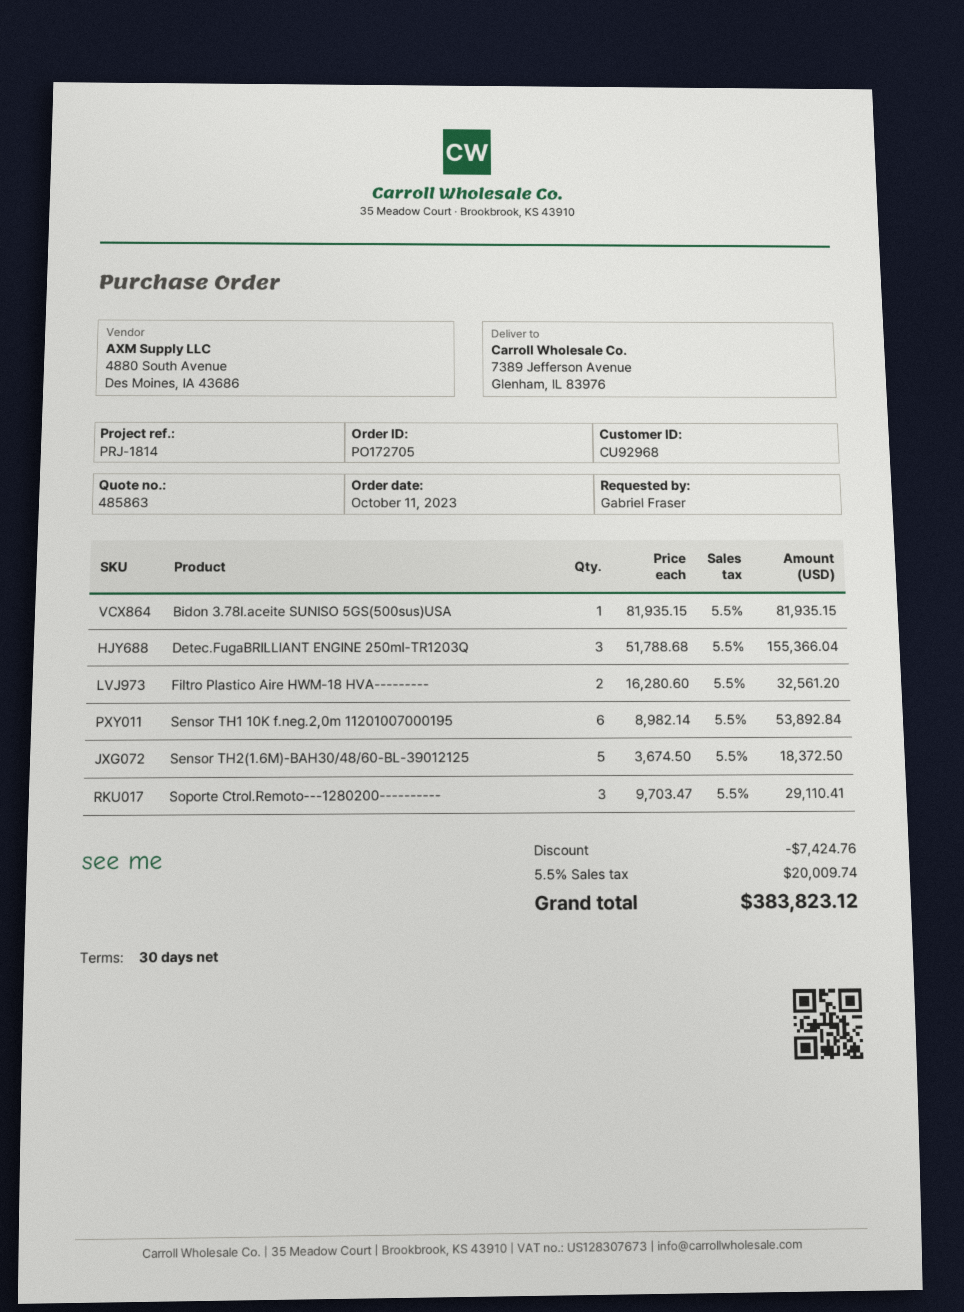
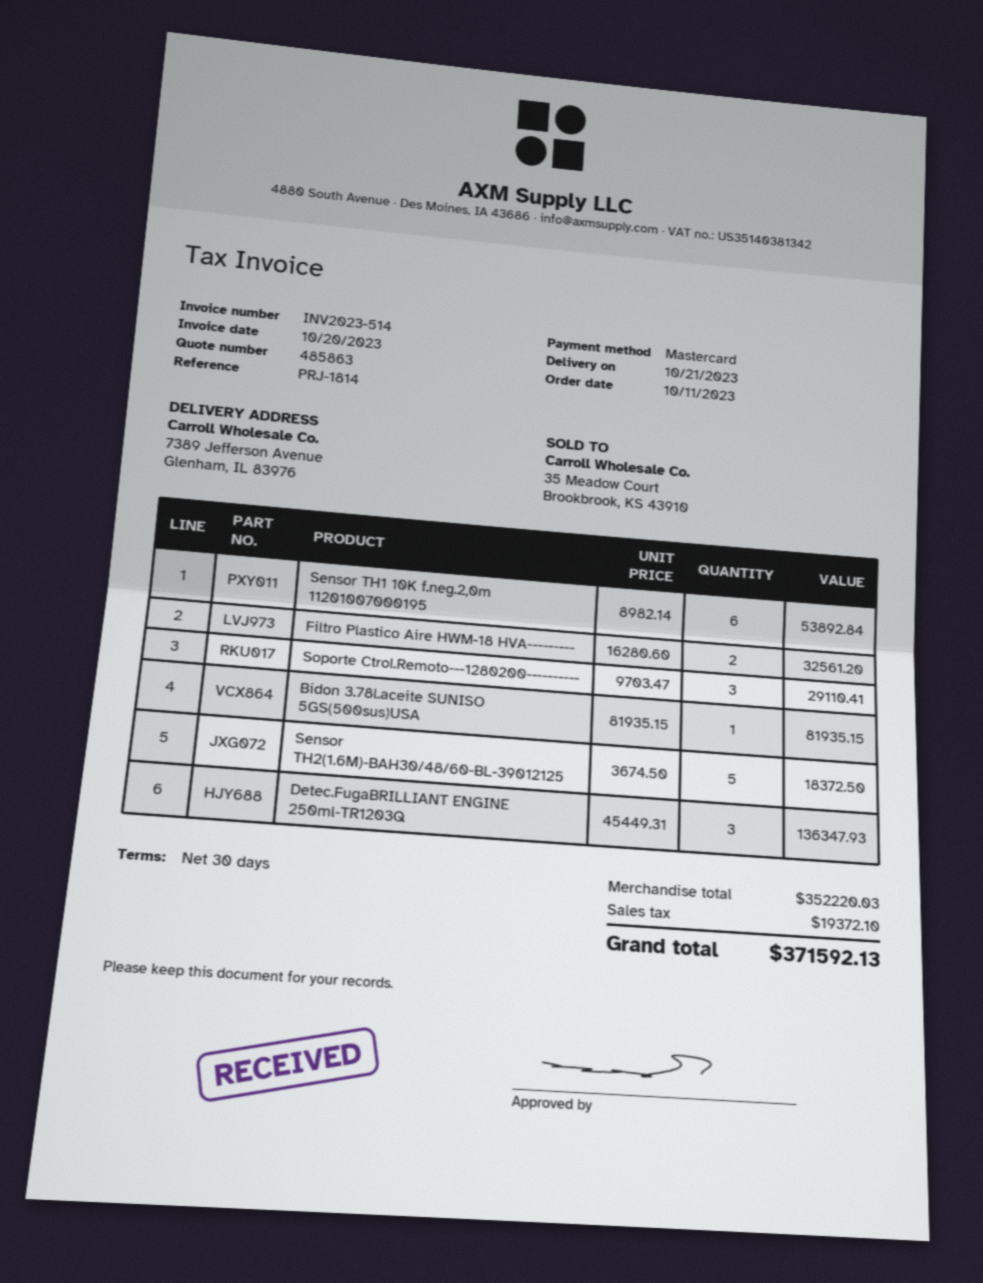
Detec.FugaBRILLIANT ENGINE 250ml-TR1203Q: 3 x 51788.68 = 155366.04 -> 3 x 45449.31 = 136347.93
discount: 7424.76 -> none
tax: 20009.74 -> 19372.10
total: 383823.12 -> 371592.13

